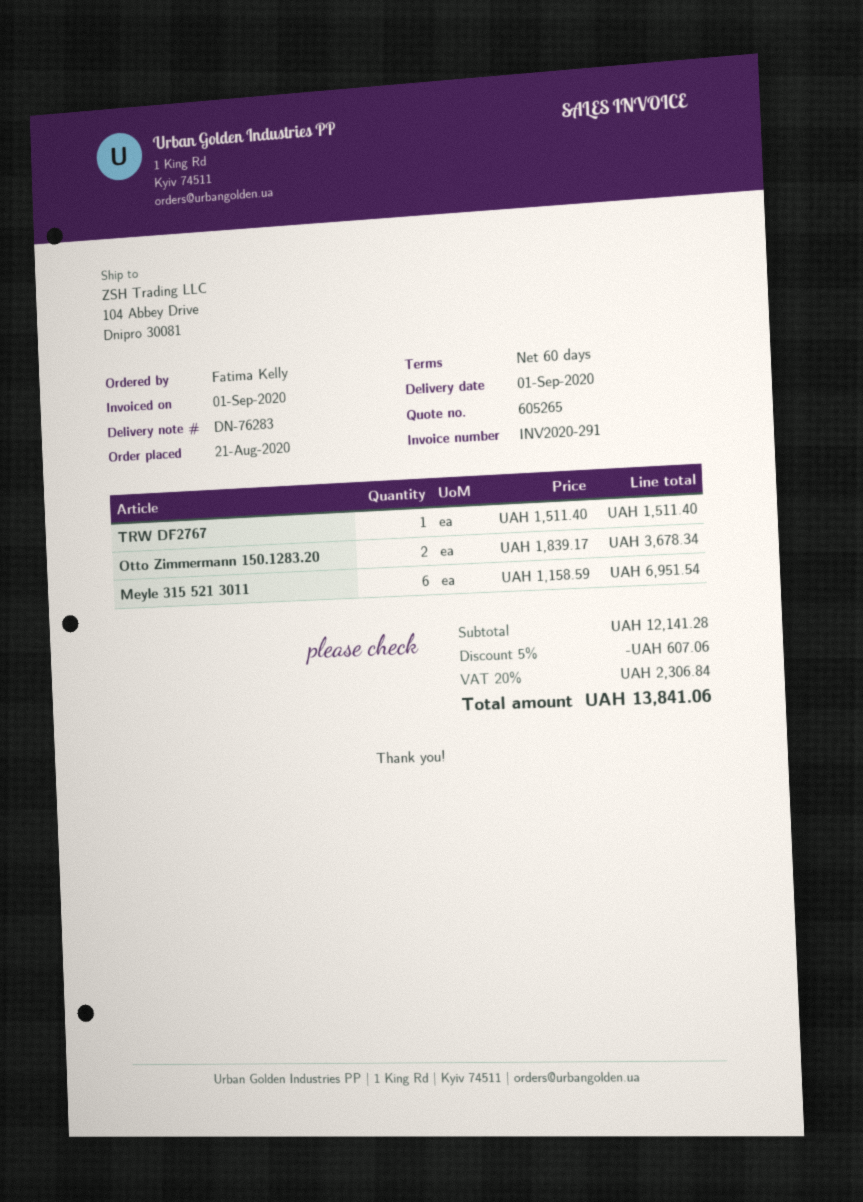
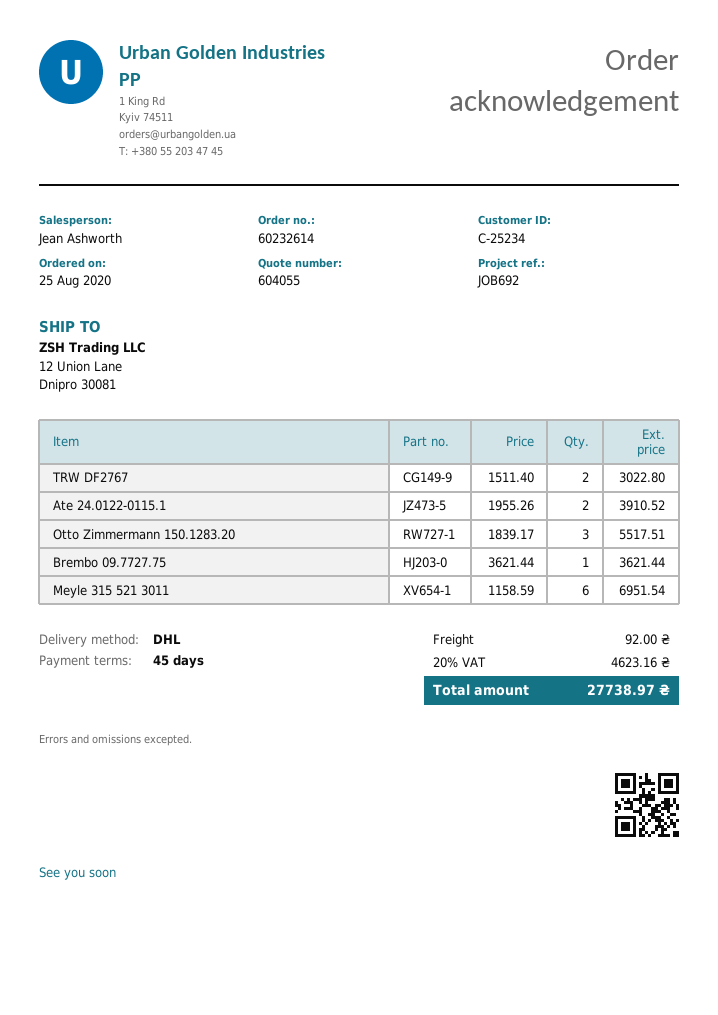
quote number: 605265 -> 604055
order date: 2020-08-21 -> 2020-08-25
payment terms: 60 days -> 45 days
ship to: 104 Abbey Drive, Dnipro 30081 -> 12 Union Lane, Dnipro 30081
TRW DF2767: 1 x 1511.40 = 1511.40 -> 2 x 1511.40 = 3022.80
Otto Zimmermann 150.1283.20: 2 x 1839.17 = 3678.34 -> 3 x 1839.17 = 5517.51
Ate 24.0122-0115.1: none -> 2 x 1955.26 = 3910.52
Brembo 09.7727.75: none -> 1 x 3621.44 = 3621.44
discount: 5% = 607.06 -> none
shipping: none -> 92.00
tax: 20% = 2306.84 -> 20% = 4623.16
total: 13841.06 -> 27738.97

